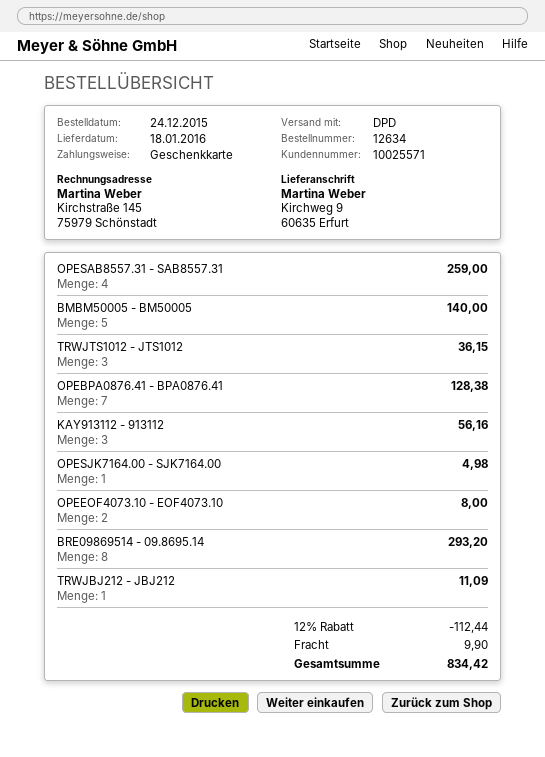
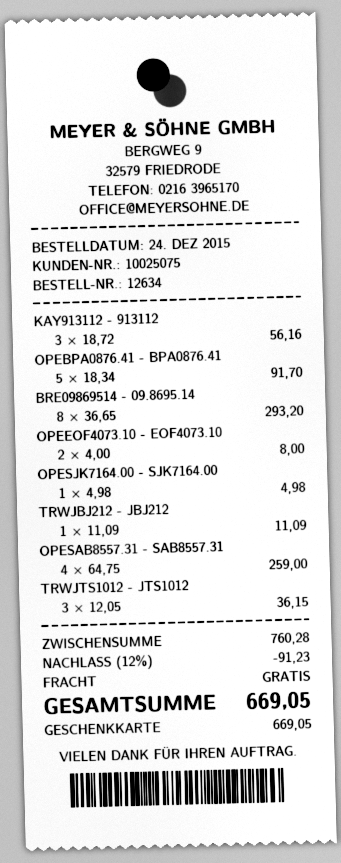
customer number: 10025571 -> 10025075
BMBM50005 - BM50005: 5 for 140.00 -> none
OPEBPA0876.41 - BPA0876.41: 7 for 128.38 -> 5 for 91.70
discount: 12% = 112.44 -> 12% = 91.23
shipping: 9.90 -> 0.00
total: 834.42 -> 669.05

